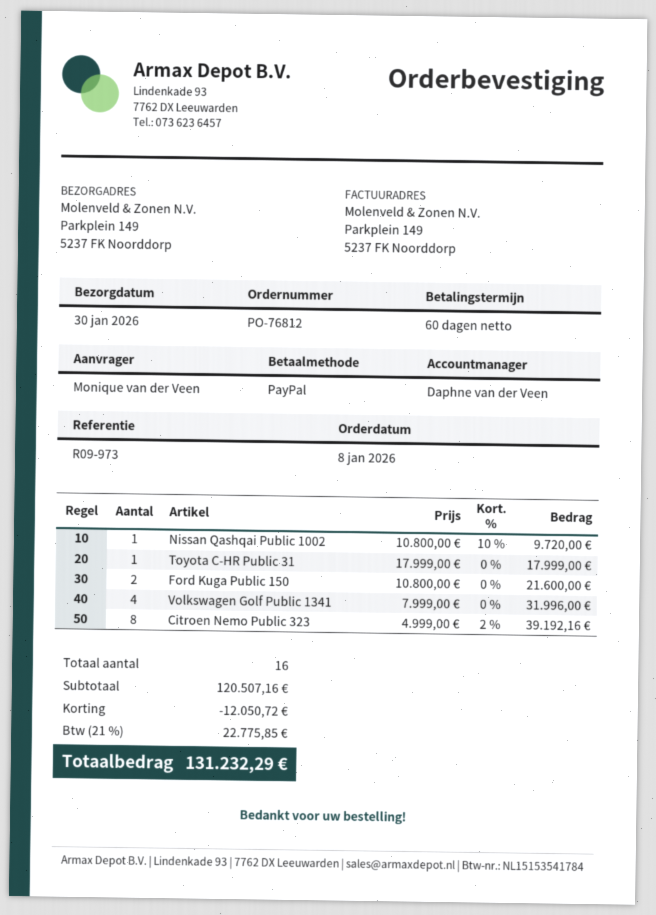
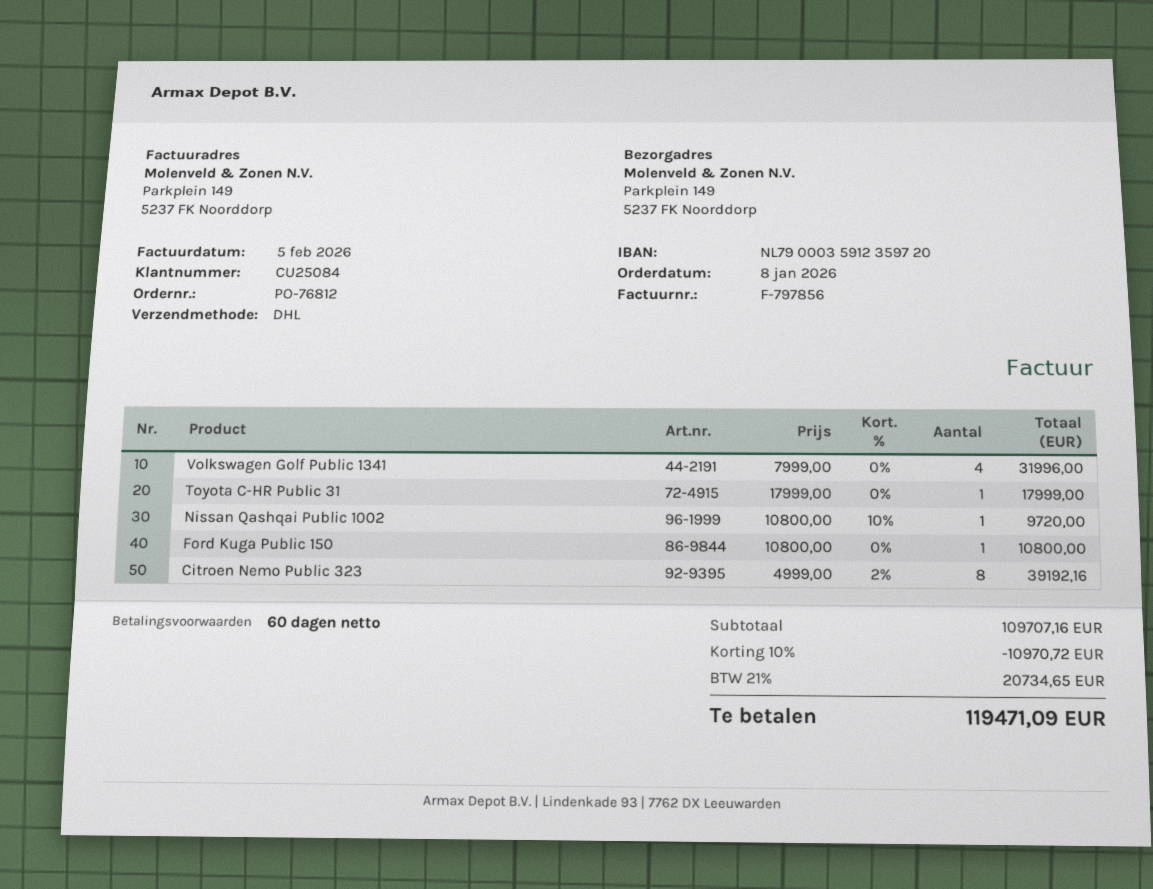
Ford Kuga Public 150: 2 x 10800.00 = 21600.00 -> 1 x 10800.00 = 10800.00
subtotal: 120507.16 -> 109707.16
discount: 12050.72 -> 10970.72
tax: 21% = 22775.85 -> 21% = 20734.65
total: 131232.29 -> 119471.09

